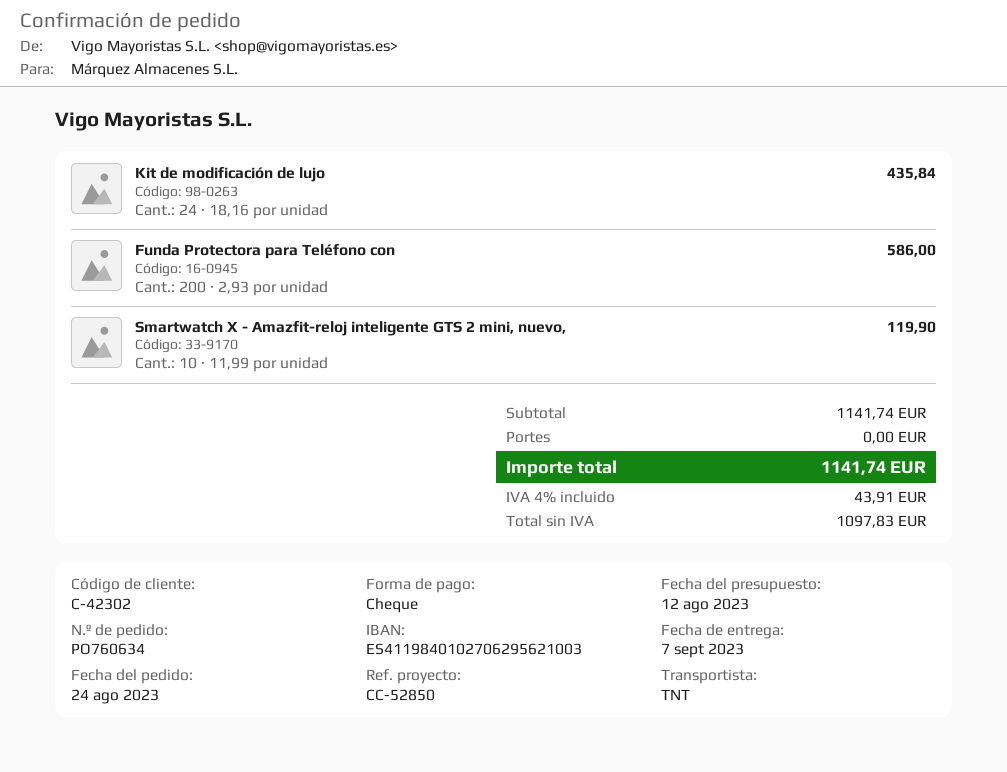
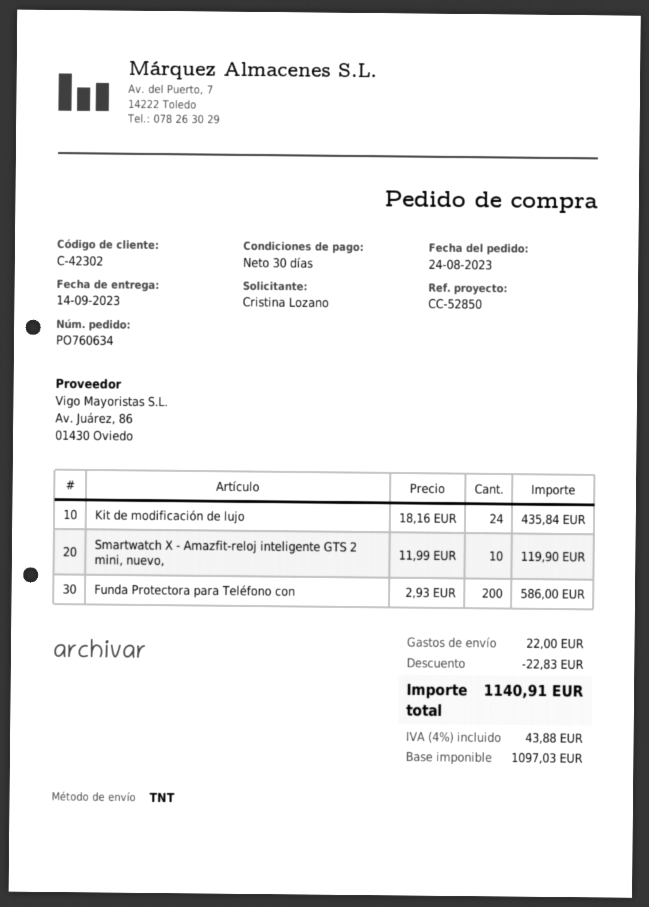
delivery date: 2023-09-07 -> 2023-09-14
discount: none -> 22.83
shipping: 0.00 -> 22.00
net: 1097.83 -> 1097.03
tax: 4% = 43.91 -> 4% = 43.88
total: 1141.74 -> 1140.91

